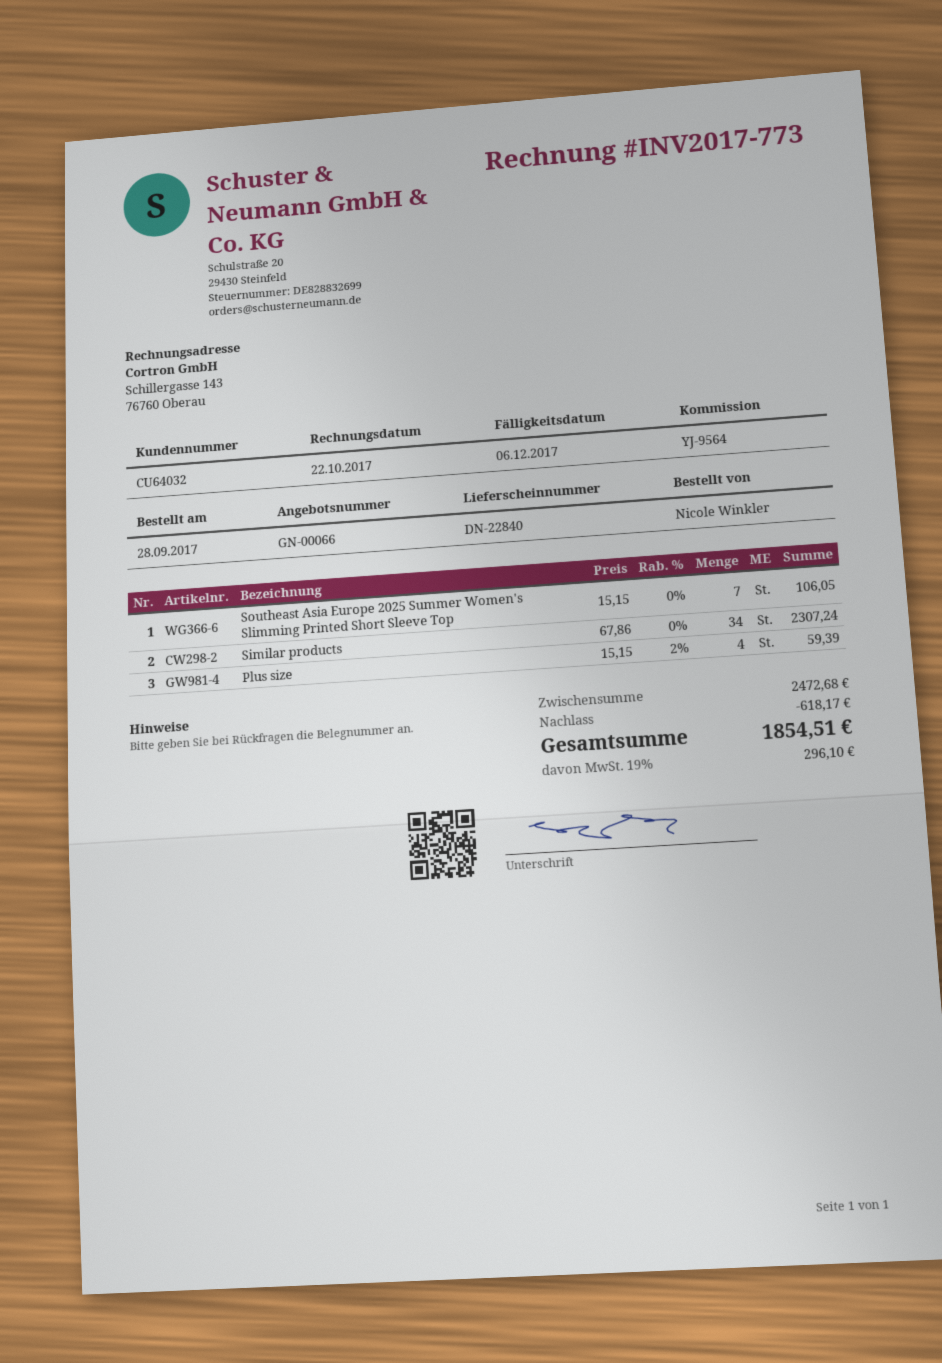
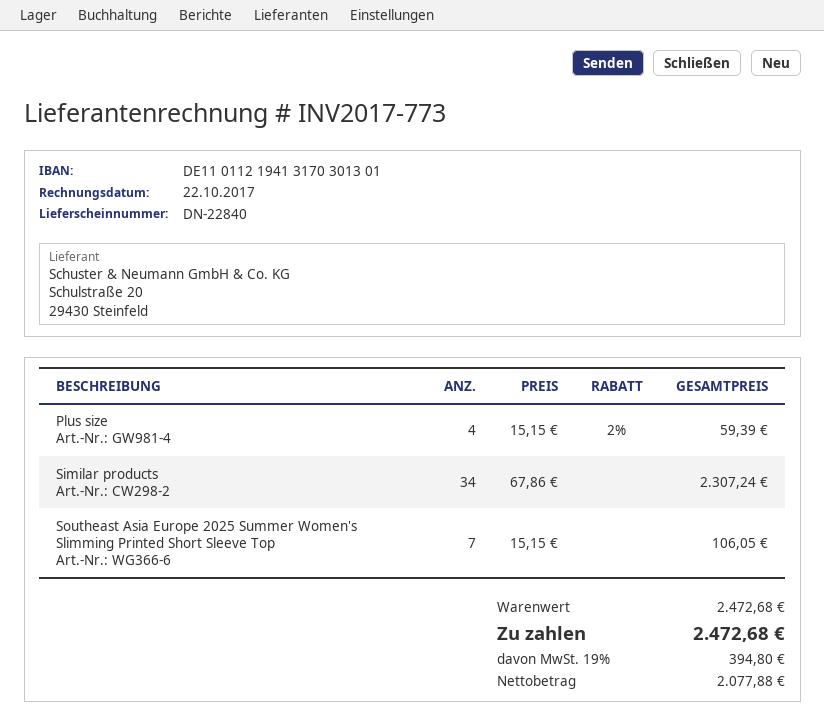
discount: 618.17 -> none
tax: 19% = 296.10 -> 19% = 394.80
total: 1854.51 -> 2472.68

